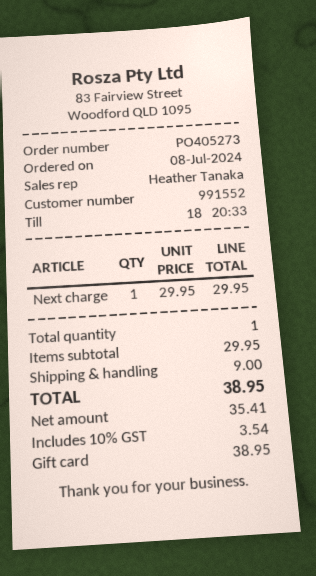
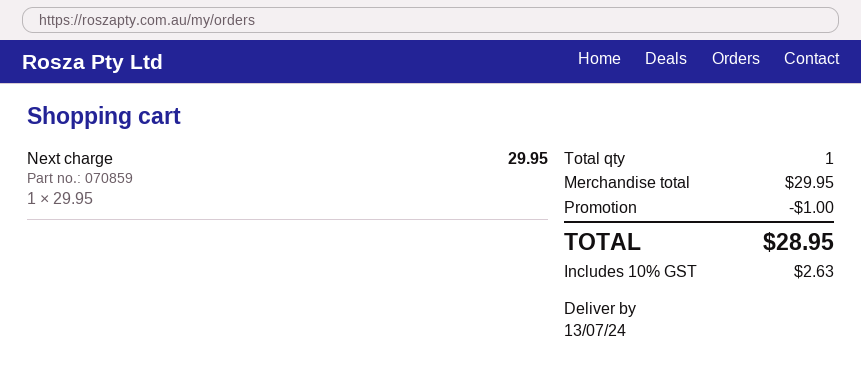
discount: none -> 1.00
shipping: 9.00 -> none
tax: 10% = 3.54 -> 10% = 2.63
total: 38.95 -> 28.95

